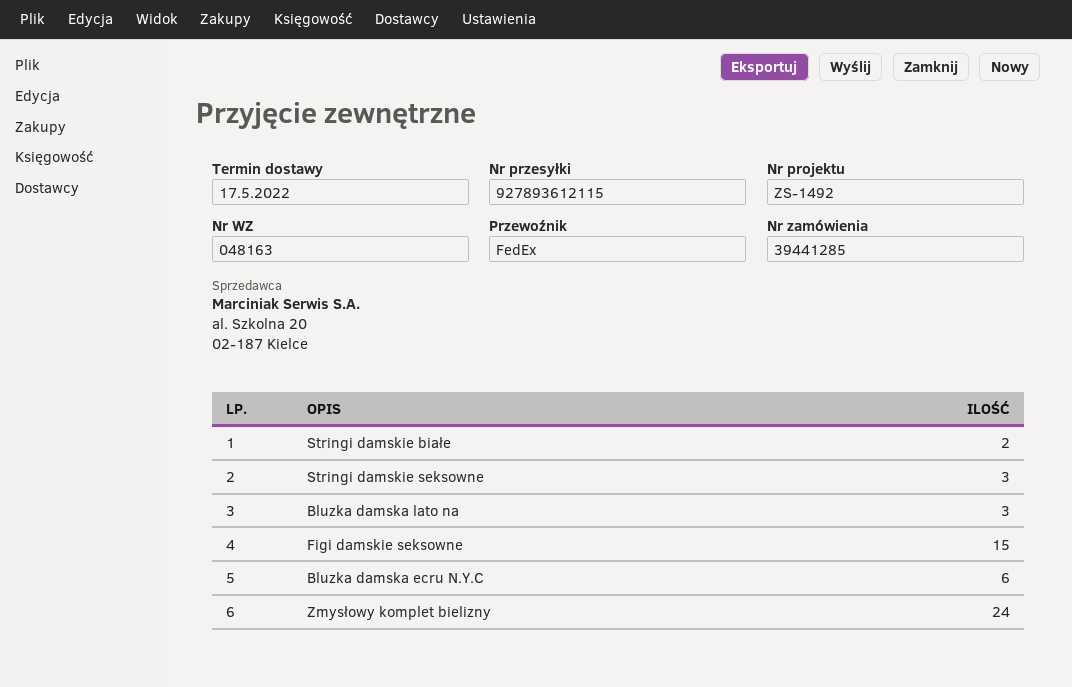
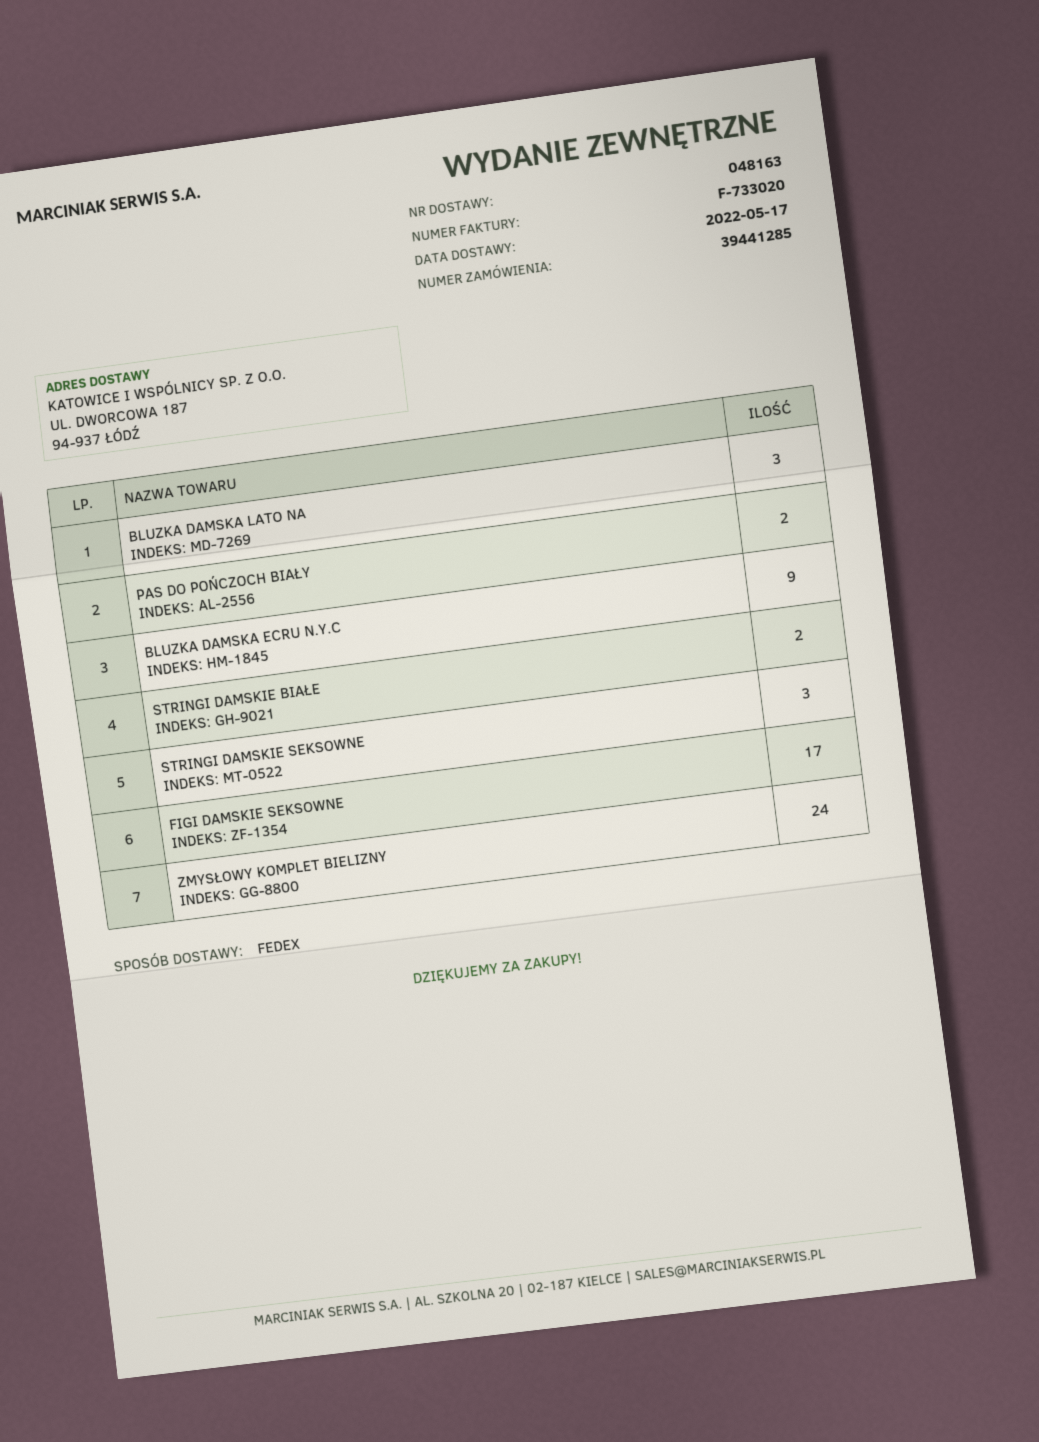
Figi damskie seksowne: 15 -> 17
Bluzka damska ecru N.Y.C: 6 -> 9
PAS DO POŃCZOCH BIAŁY: none -> 2

